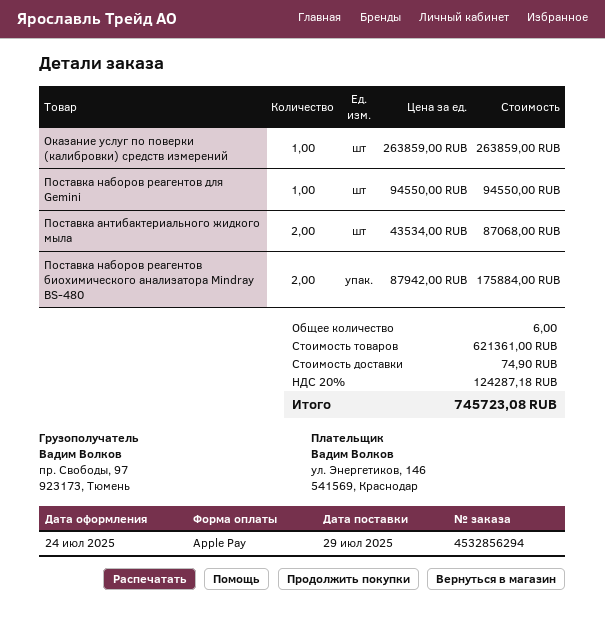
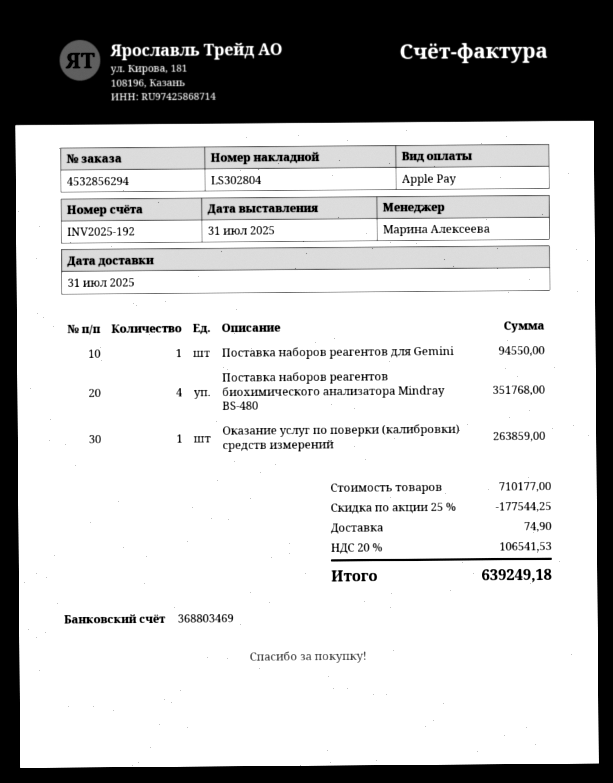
delivery date: 2025-07-29 -> 2025-07-31
Поставка антибактериального жидкого мыла: 2 for 87068.00 -> none
Поставка наборов реагентов биохимического анализатора Mindray BS-480: 2 for 175884.00 -> 4 for 351768.00
subtotal: 621361.00 -> 710177.00
discount: none -> 25% = 177544.25
tax: 20% = 124287.18 -> 20% = 106541.53
total: 745723.08 -> 639249.18

